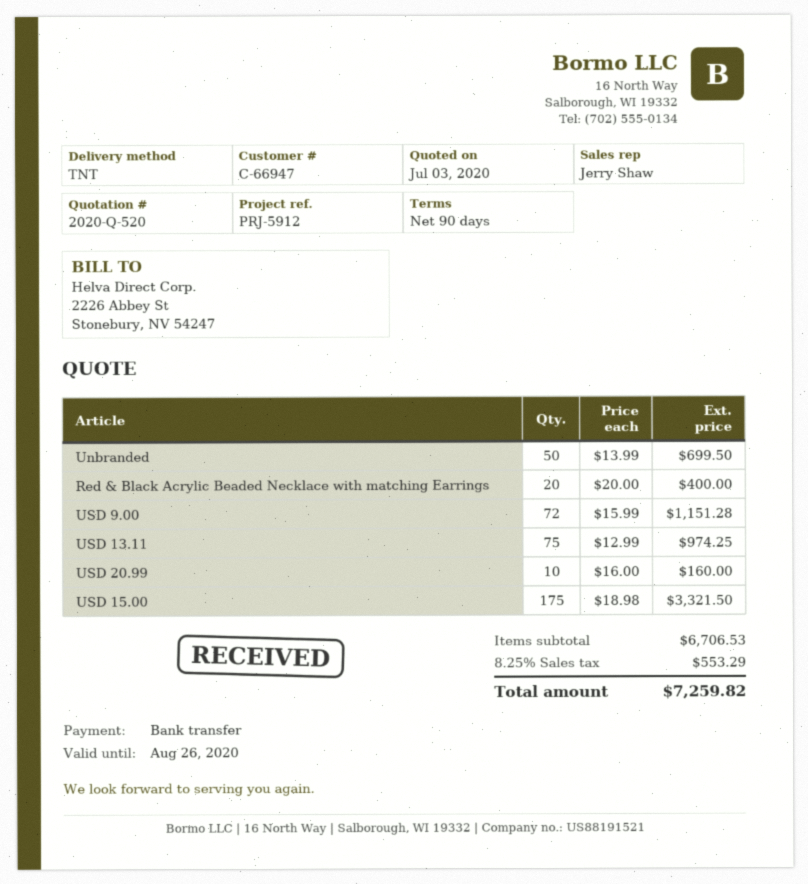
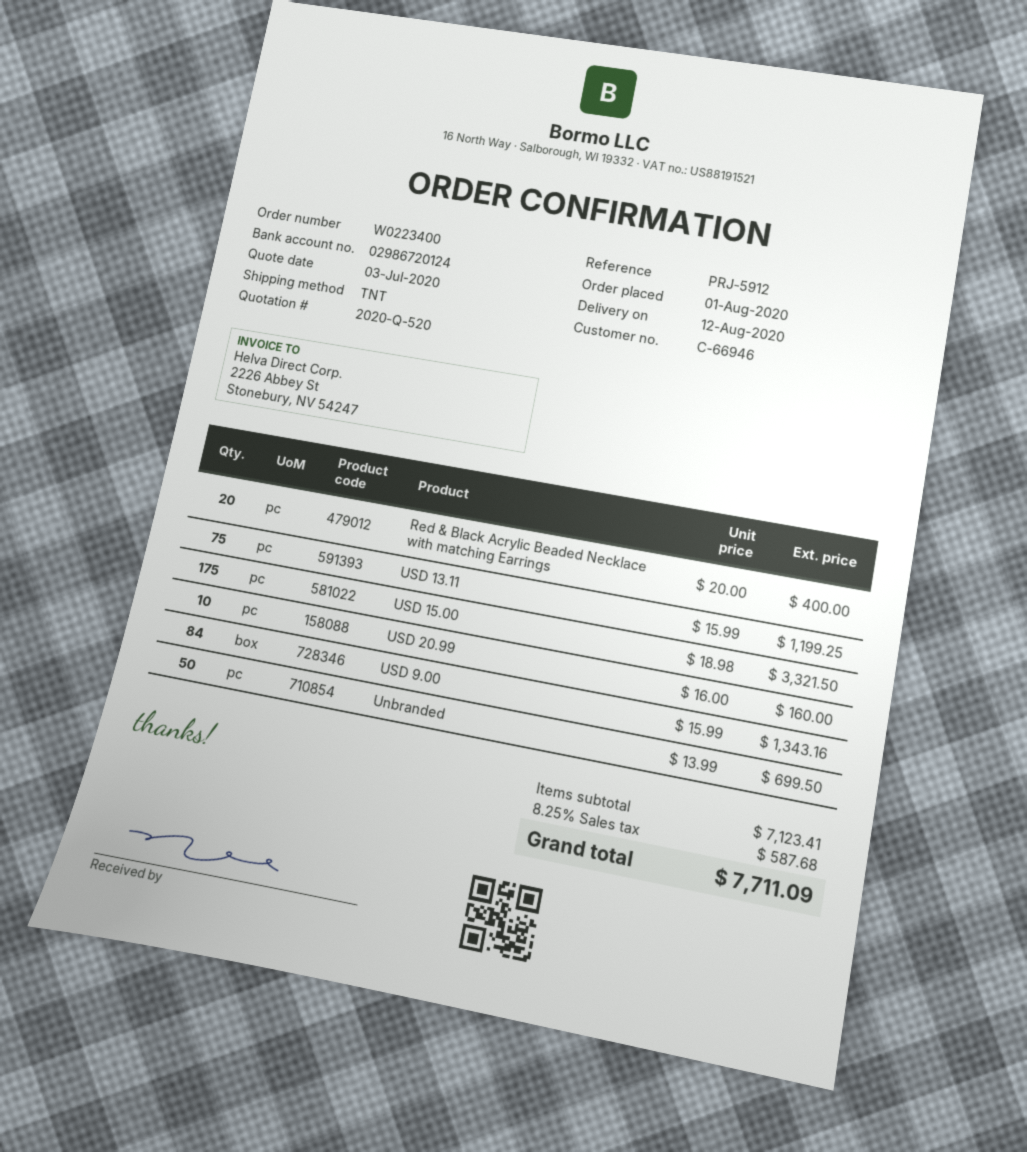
customer number: C-66947 -> C-66946
USD 9.00: 72 x 15.99 = 1151.28 -> 84 x 15.99 = 1343.16
USD 13.11: 75 x 12.99 = 974.25 -> 75 x 15.99 = 1199.25
subtotal: 6706.53 -> 7123.41
tax: 8.25% = 553.29 -> 8.25% = 587.68
total: 7259.82 -> 7711.09

